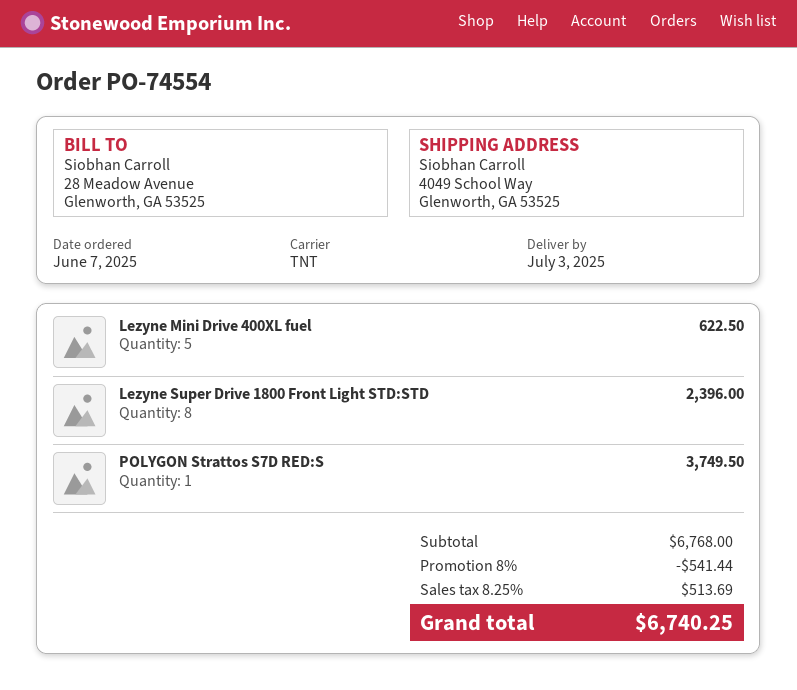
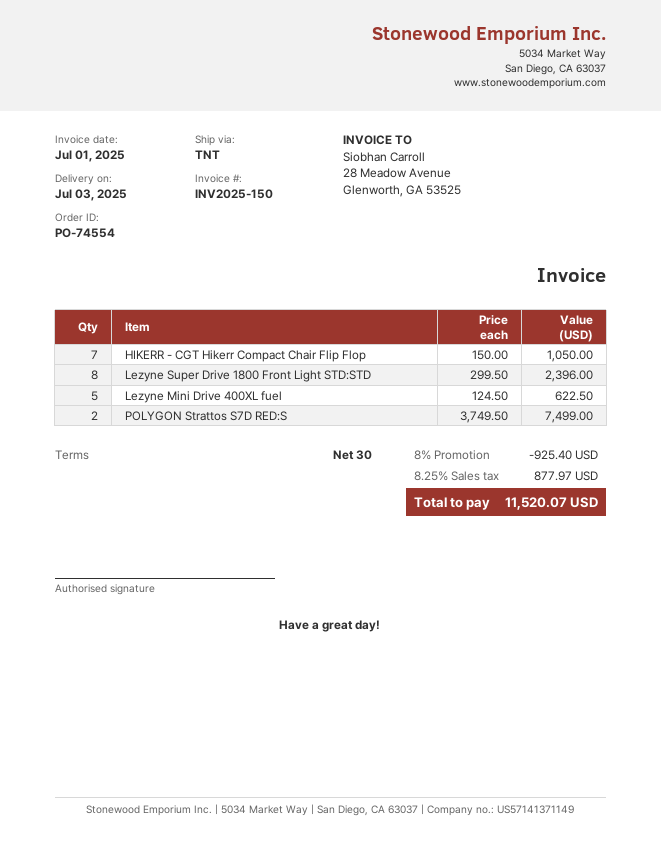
POLYGON Strattos S7D RED:S: 1 for 3749.50 -> 2 for 7499.00
HIKERR - CGT Hikerr Compact Chair Flip Flop: none -> 7 for 1050.00
discount: 8% = 541.44 -> 8% = 925.40
tax: 8.25% = 513.69 -> 8.25% = 877.97
total: 6740.25 -> 11520.07

